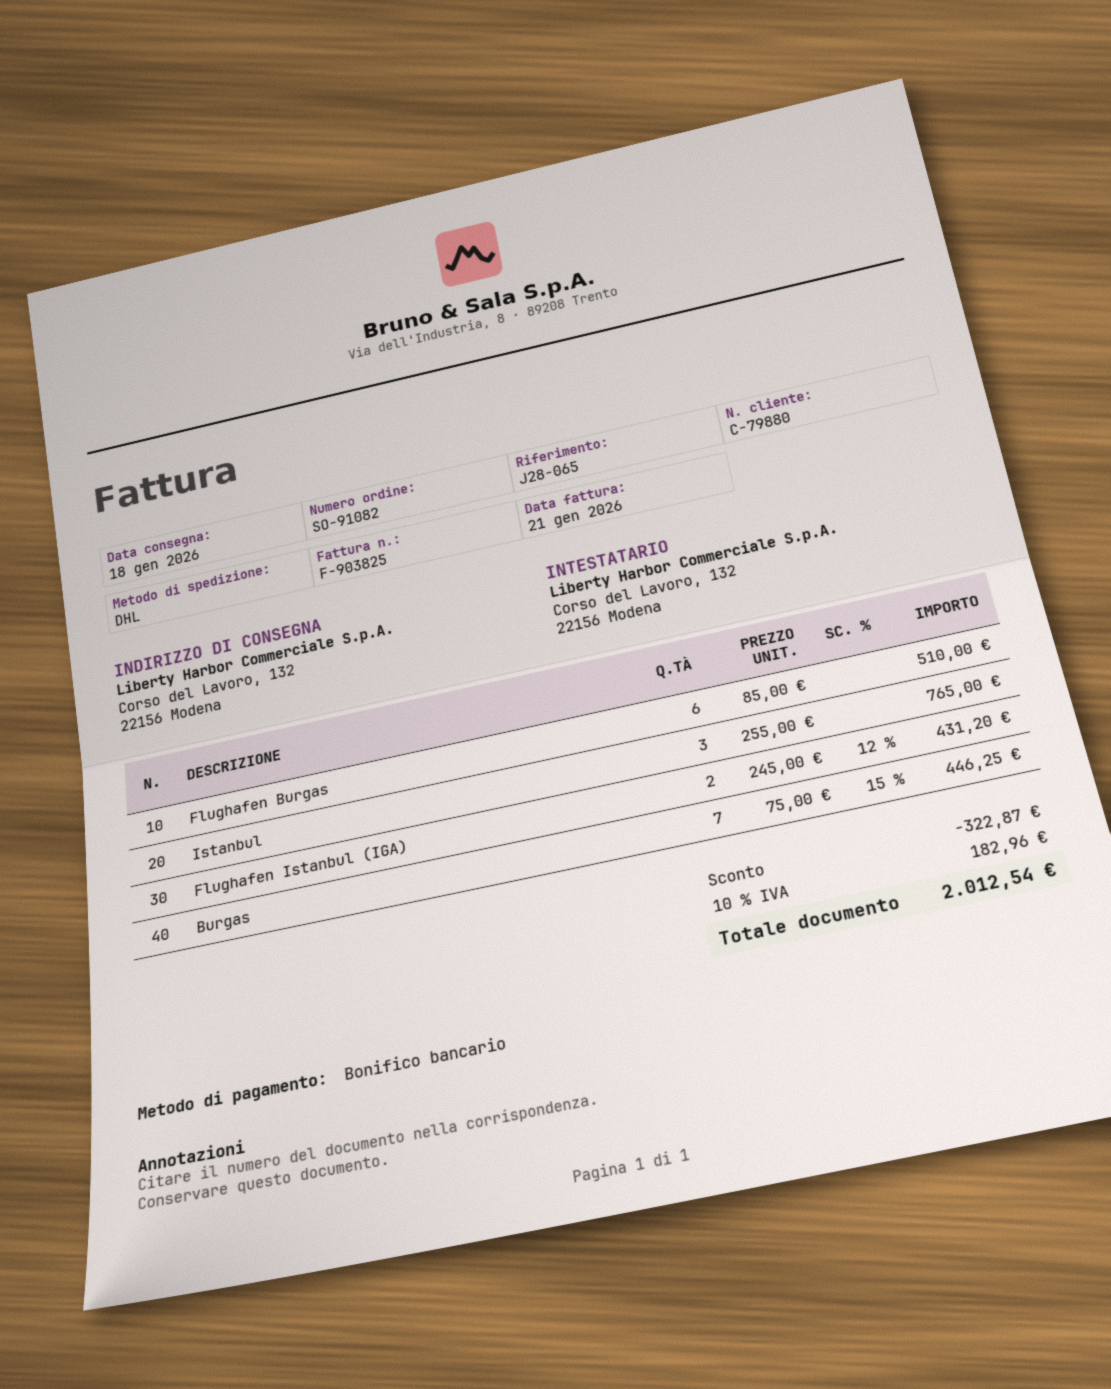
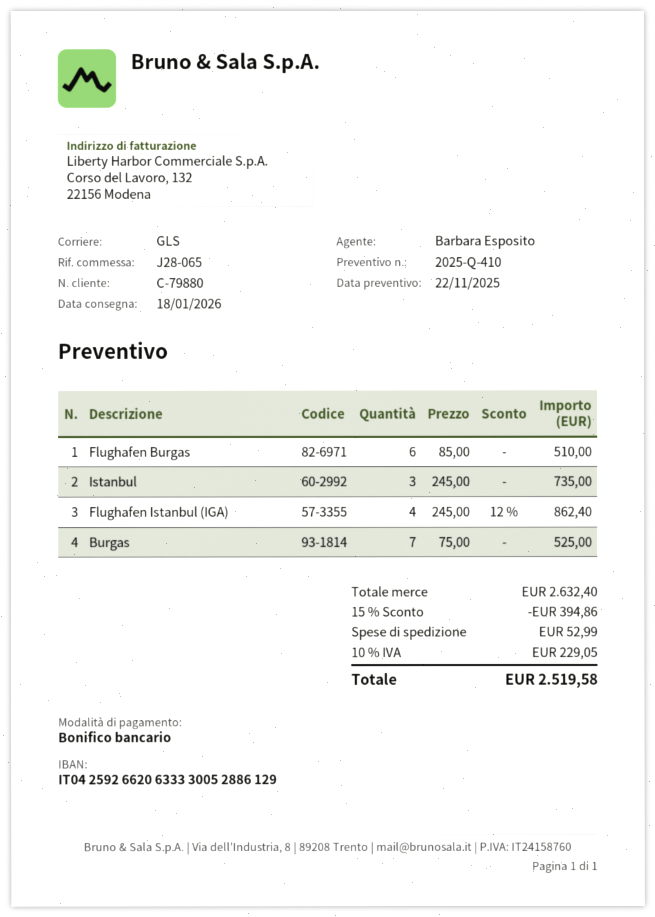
shipping method: DHL -> GLS
Istanbul: 3 x 255.00 = 765.00 -> 3 x 245.00 = 735.00
Flughafen Istanbul (IGA): 2 x 245.00 - 12% = 431.20 -> 4 x 245.00 - 12% = 862.40
Burgas: 7 x 75.00 - 15% = 446.25 -> 7 x 75.00 = 525.00
discount: 322.87 -> 394.86
shipping: none -> 52.99
tax: 10% = 182.96 -> 10% = 229.05
total: 2012.54 -> 2519.58

